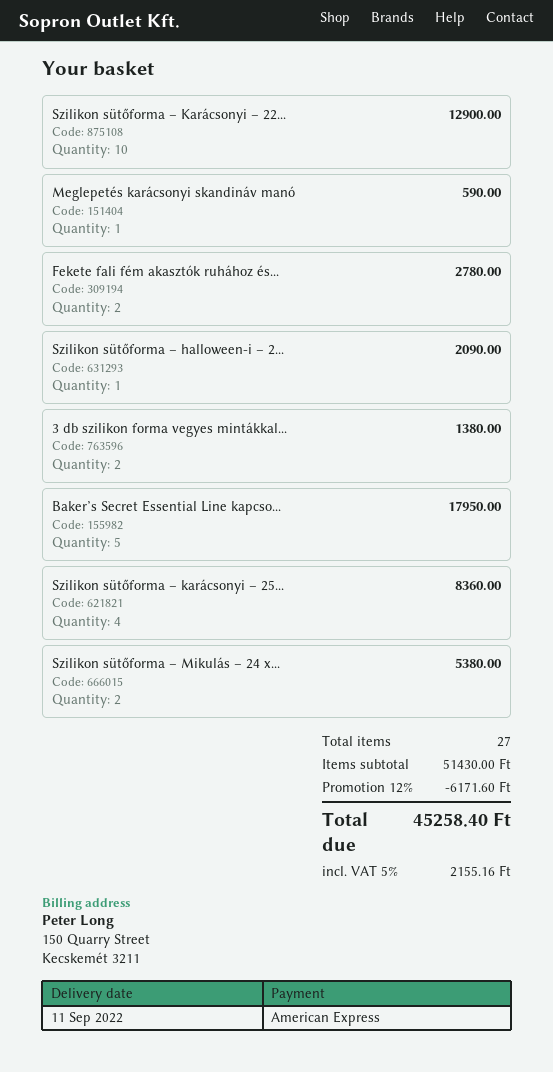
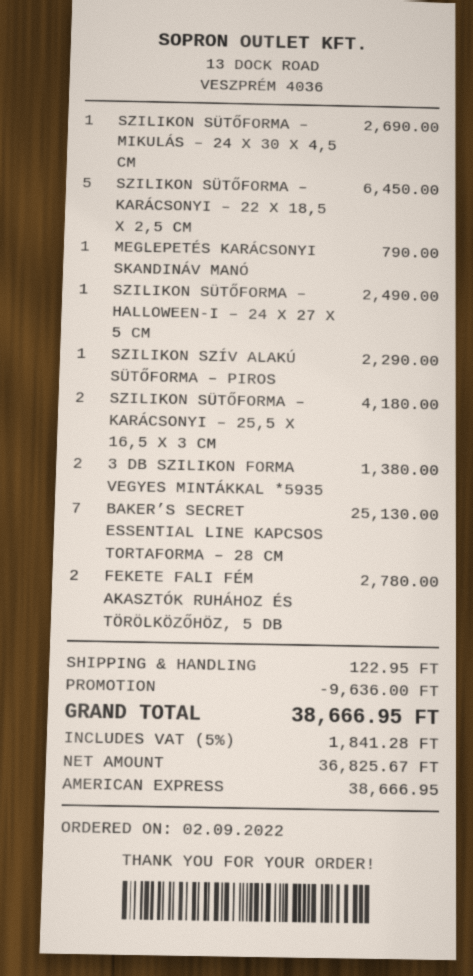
Szilikon sütőforma – Karácsonyi – 22...: 10 for 12900.00 -> 5 for 6450.00
Meglepetés karácsonyi skandináv manó: 1 for 590.00 -> 1 for 790.00
Szilikon sütőforma – halloween-i – 2...: 1 for 2090.00 -> 1 for 2490.00
Baker’s Secret Essential Line kapcso...: 5 for 17950.00 -> 7 for 25130.00
Szilikon sütőforma – karácsonyi – 25...: 4 for 8360.00 -> 2 for 4180.00
Szilikon sütőforma – Mikulás – 24 x...: 2 for 5380.00 -> 1 for 2690.00
SZILIKON SZÍV ALAKÚ SÜTŐFORMA – PIROS: none -> 1 for 2290.00
discount: 6171.60 -> 9636.00
shipping: none -> 122.95
tax: 5% = 2155.16 -> 5% = 1841.28
total: 45258.40 -> 38666.95

